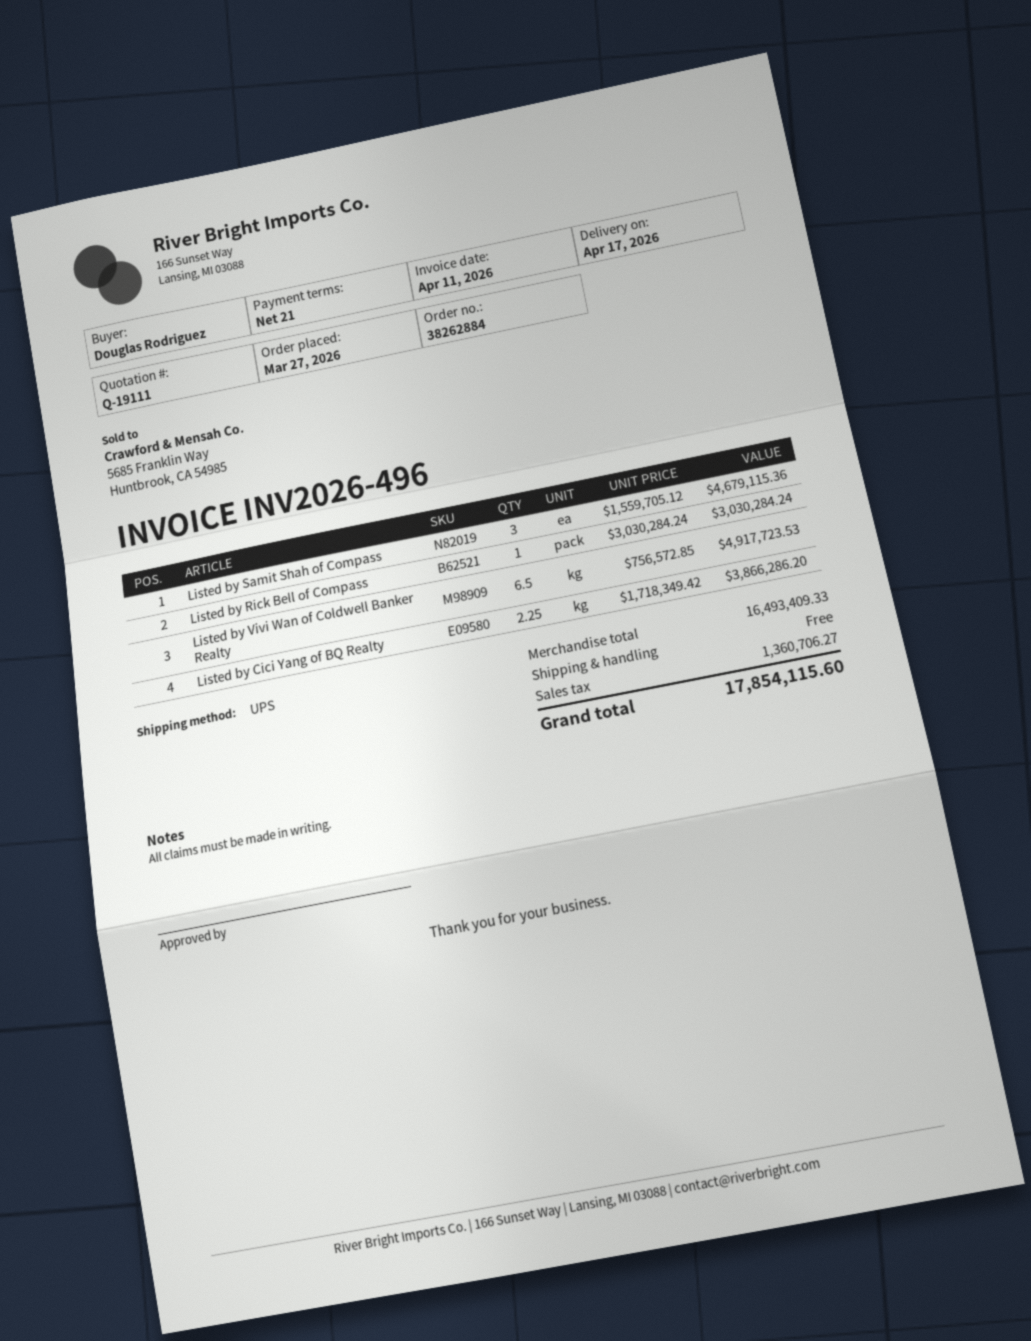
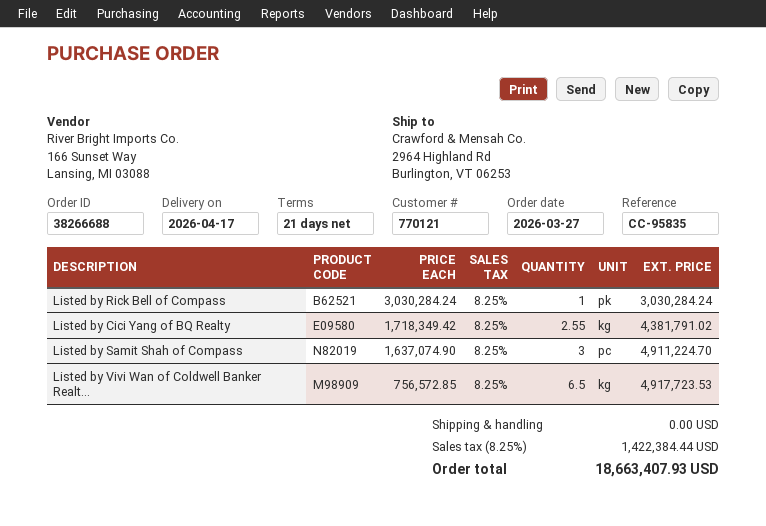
order number: 38262884 -> 38266688
Listed by Samit Shah of Compass: 3 x 1559705.12 = 4679115.36 -> 3 x 1637074.90 = 4911224.70
Listed by Cici Yang of BQ Realty: 2.25 x 1718349.42 = 3866286.20 -> 2.55 x 1718349.42 = 4381791.02
tax: 1360706.27 -> 1422384.44
total: 17854115.60 -> 18663407.93

